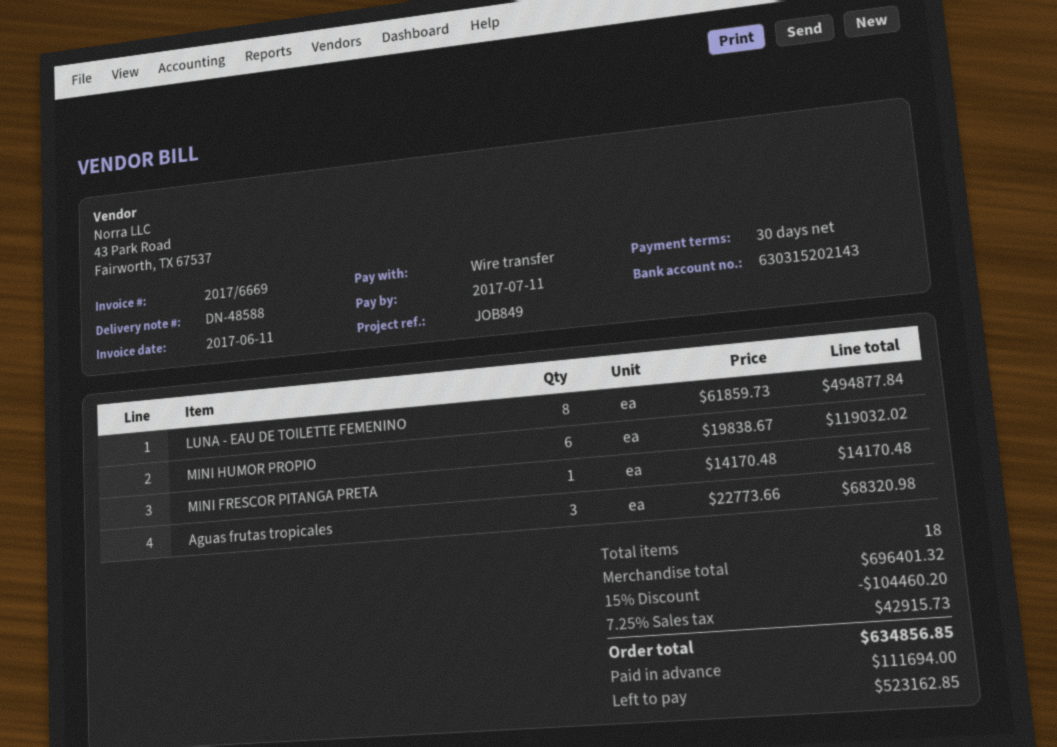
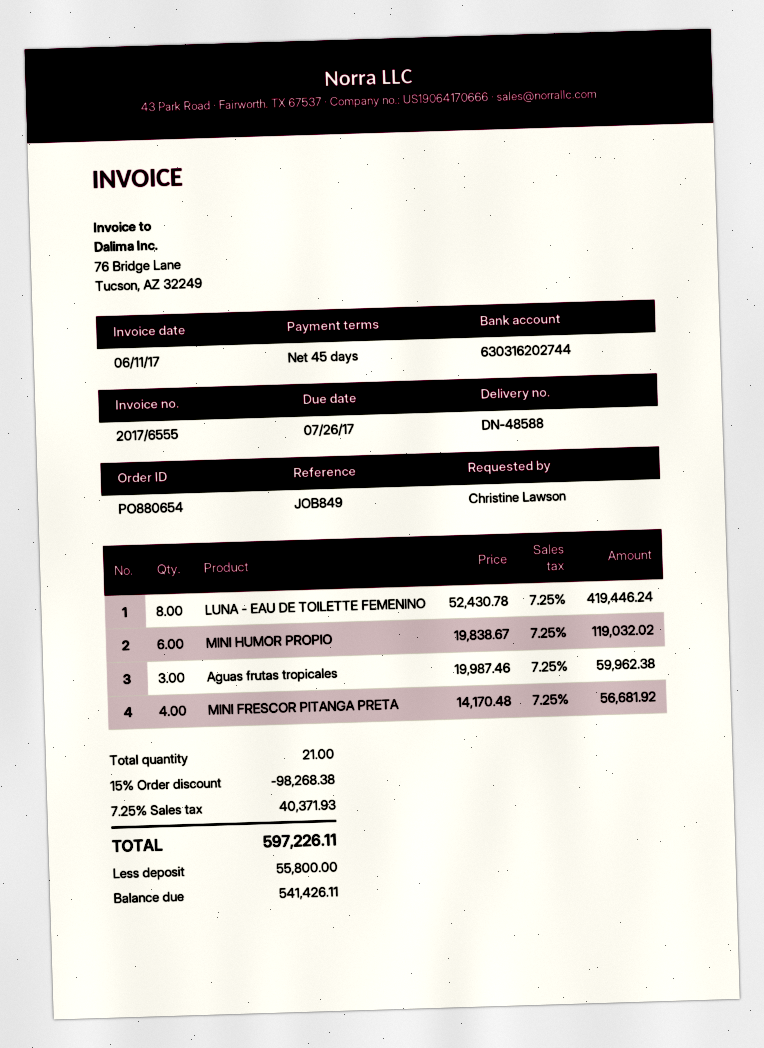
invoice number: 2017/6669 -> 2017/6555
payment terms: 30 days -> 45 days
due date: 2017-07-11 -> 2017-07-26
bank account: 630315202143 -> 630316202744
LUNA - EAU DE TOILETTE FEMENINO: 8 x 61859.73 = 494877.84 -> 8 x 52430.78 = 419446.24
MINI FRESCOR PITANGA PRETA: 1 x 14170.48 = 14170.48 -> 4 x 14170.48 = 56681.92
Aguas frutas tropicales: 3 x 22773.66 = 68320.98 -> 3 x 19987.46 = 59962.38
total quantity: 18 -> 21
discount: 15% = 104460.20 -> 15% = 98268.38
tax: 7.25% = 42915.73 -> 7.25% = 40371.93
total: 634856.85 -> 597226.11
deposit: 111694.00 -> 55800.00
balance: 523162.85 -> 541426.11

